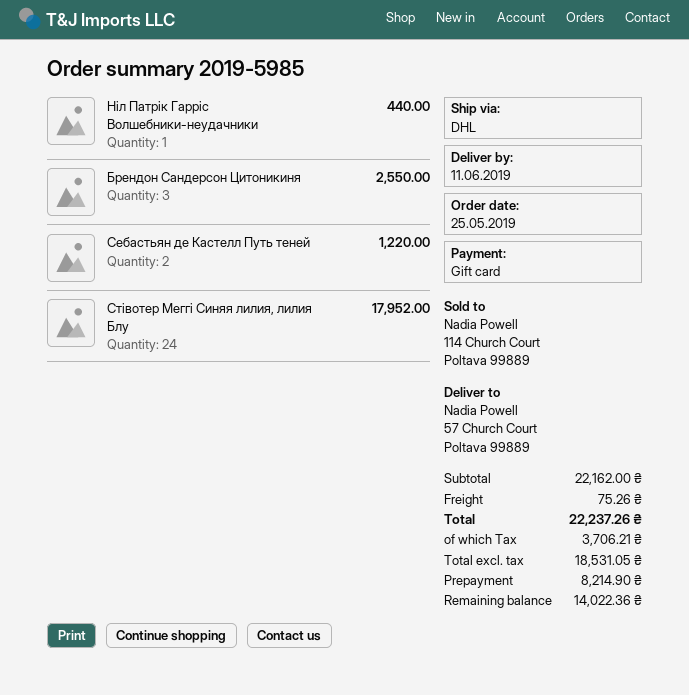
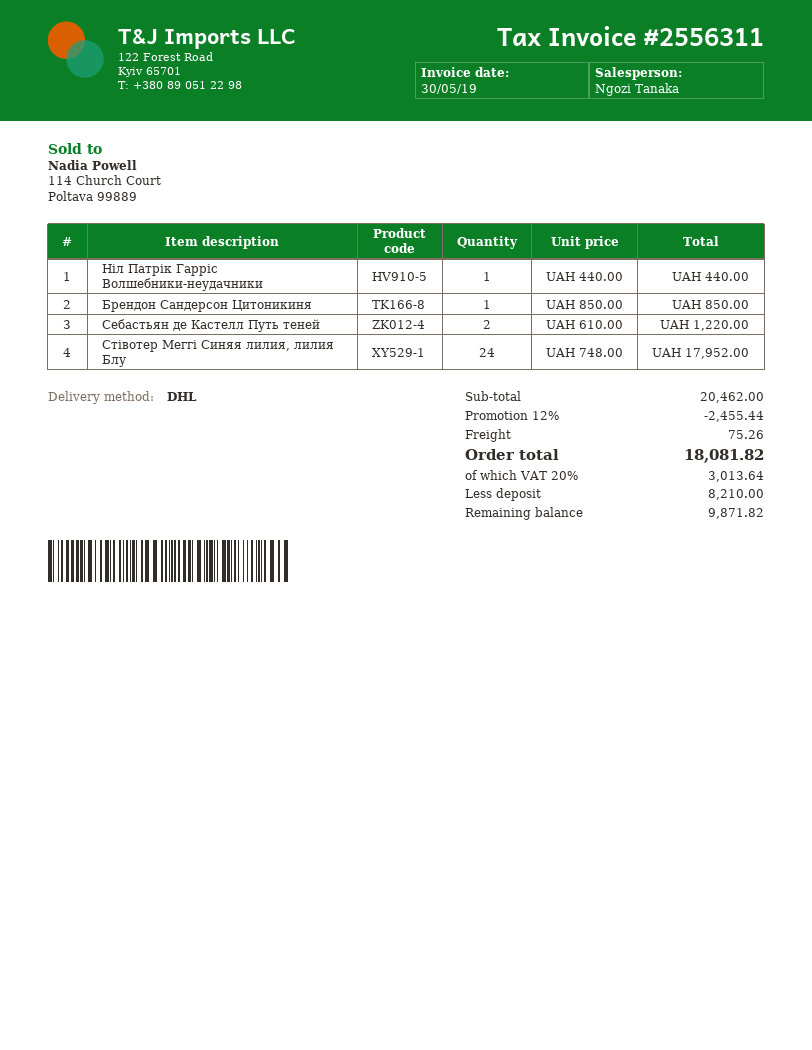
Брендон Сандерсон Цитоникиня: 3 for 2550.00 -> 1 for 850.00
subtotal: 22162.00 -> 20462.00
discount: none -> 12% = 2455.44
tax: 3706.21 -> 3013.64
total: 22237.26 -> 18081.82
deposit: 8214.90 -> 8210.00
balance: 14022.36 -> 9871.82

